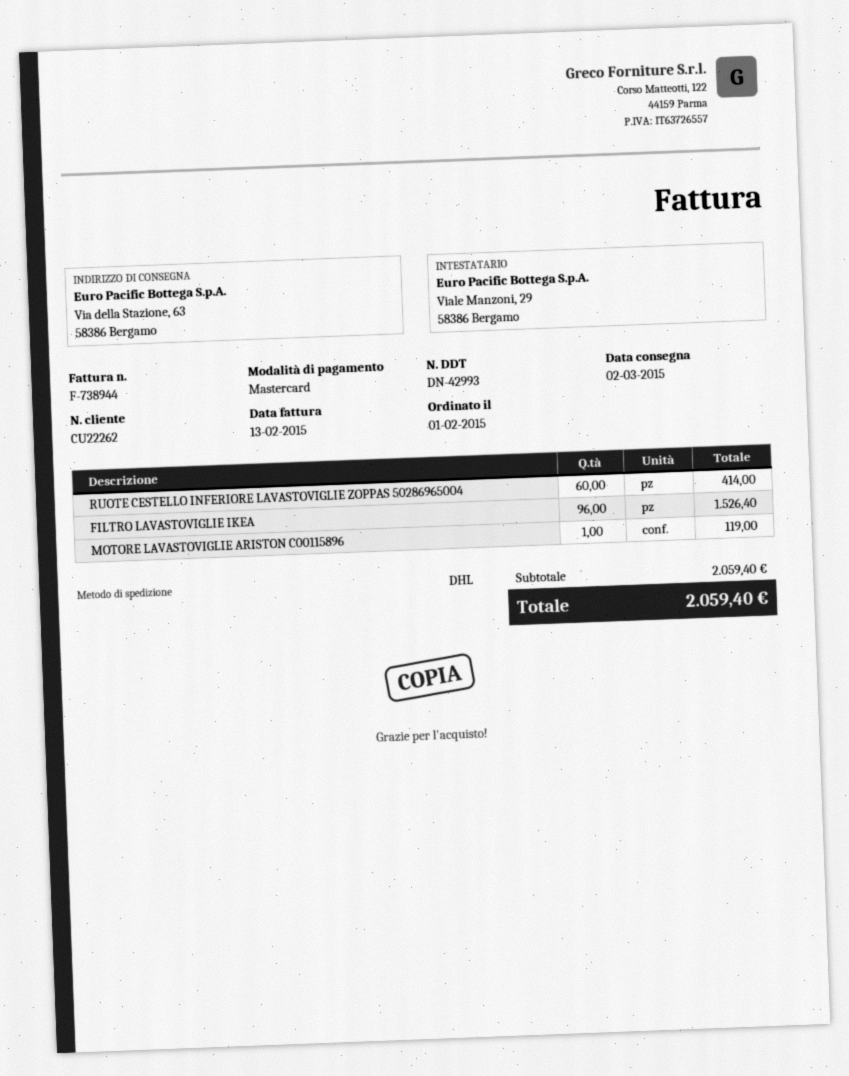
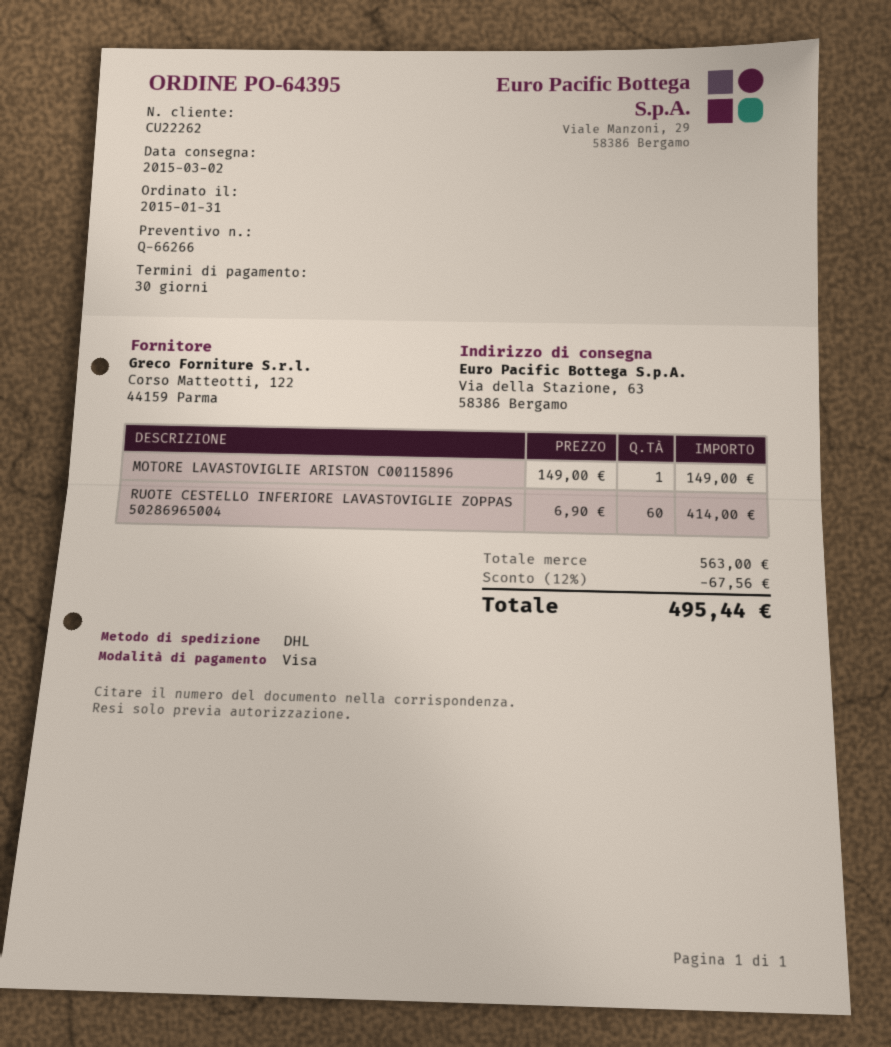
order date: 2015-02-01 -> 2015-01-31
payment method: Mastercard -> Visa
FILTRO LAVASTOVIGLIE IKEA: 96 for 1526.40 -> none
MOTORE LAVASTOVIGLIE ARISTON C00115896: 1 for 119.00 -> 1 for 149.00
subtotal: 2059.40 -> 563.00
discount: none -> 12% = 67.56
total: 2059.40 -> 495.44

